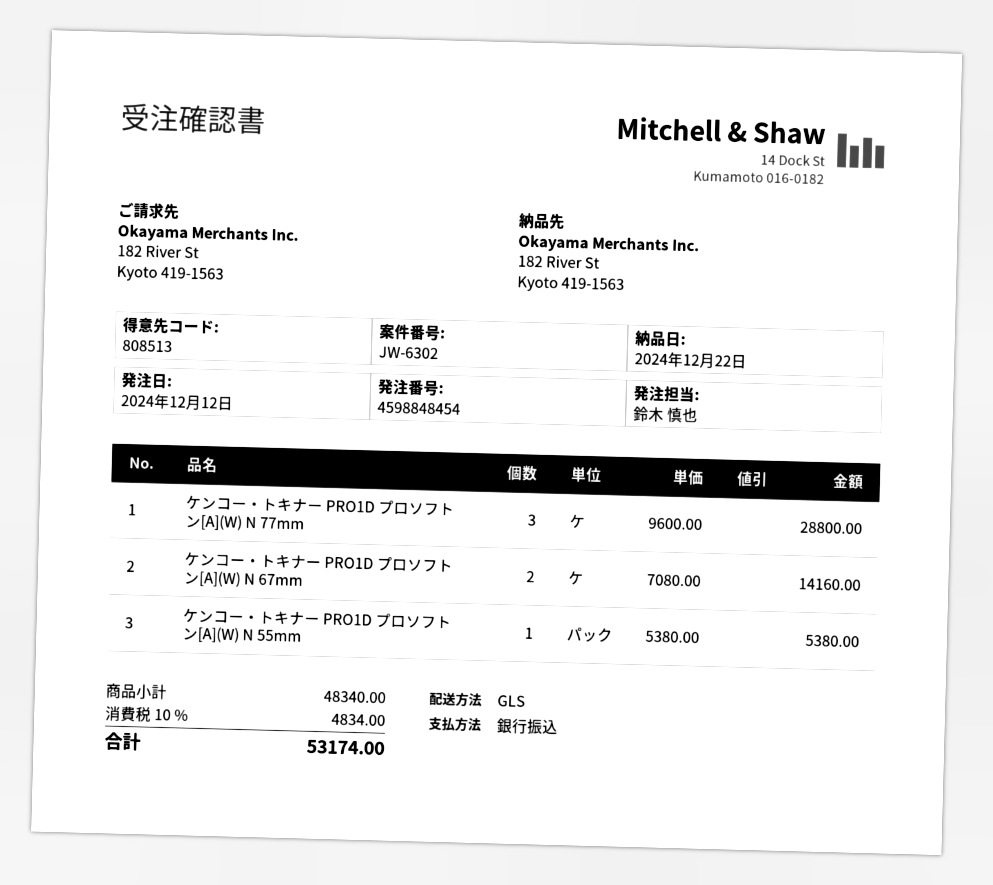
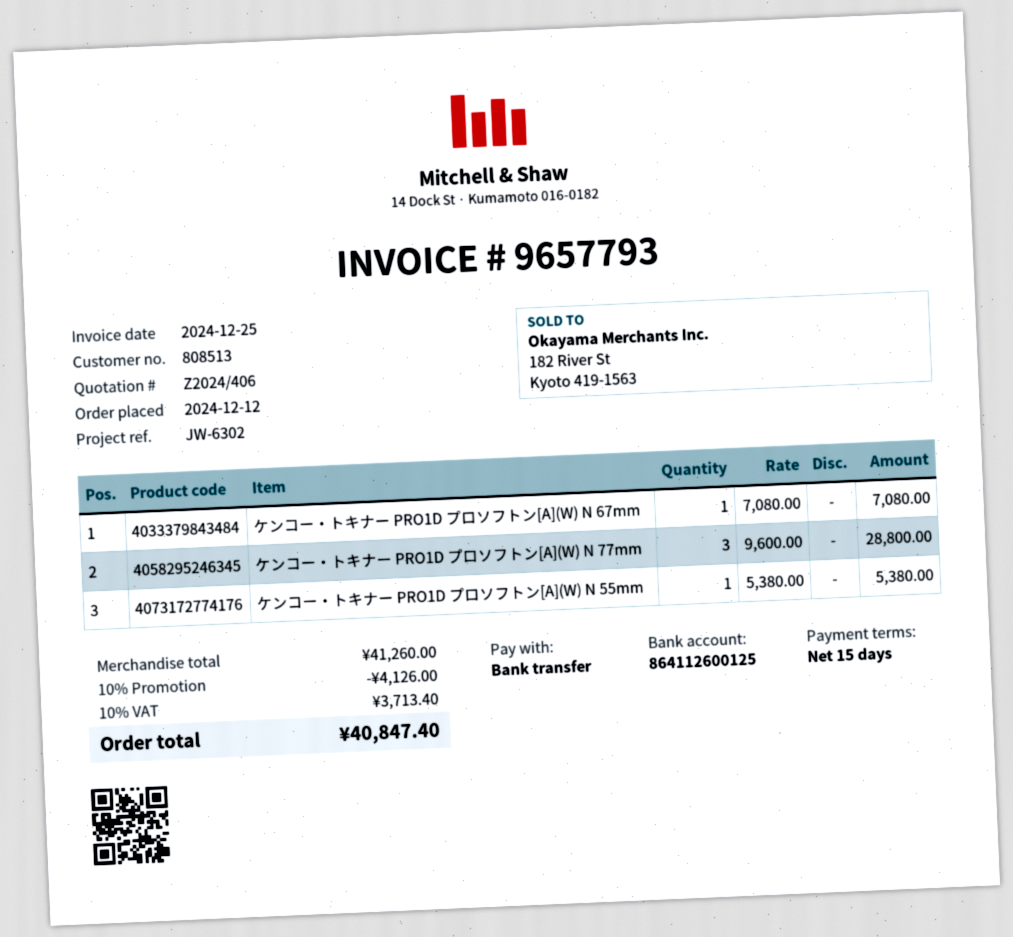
ケンコー・トキナー PRO1D プロソフトン[A](W) N 67mm: 2 x 7080.00 = 14160.00 -> 1 x 7080.00 = 7080.00
subtotal: 48340.00 -> 41260.00
discount: none -> 10% = 4126.00
tax: 10% = 4834.00 -> 10% = 3713.40
total: 53174.00 -> 40847.40

